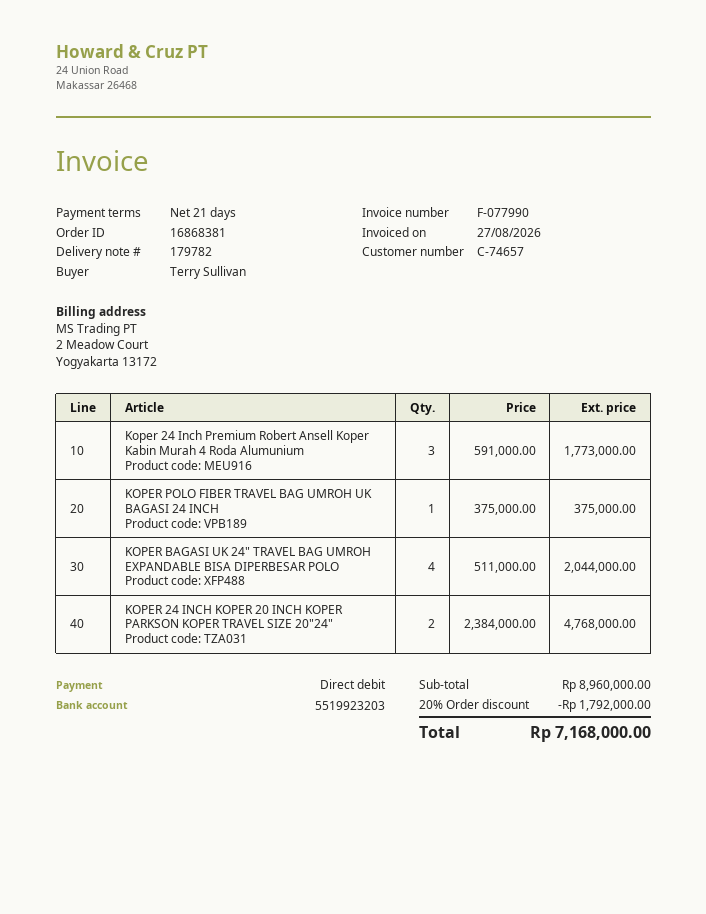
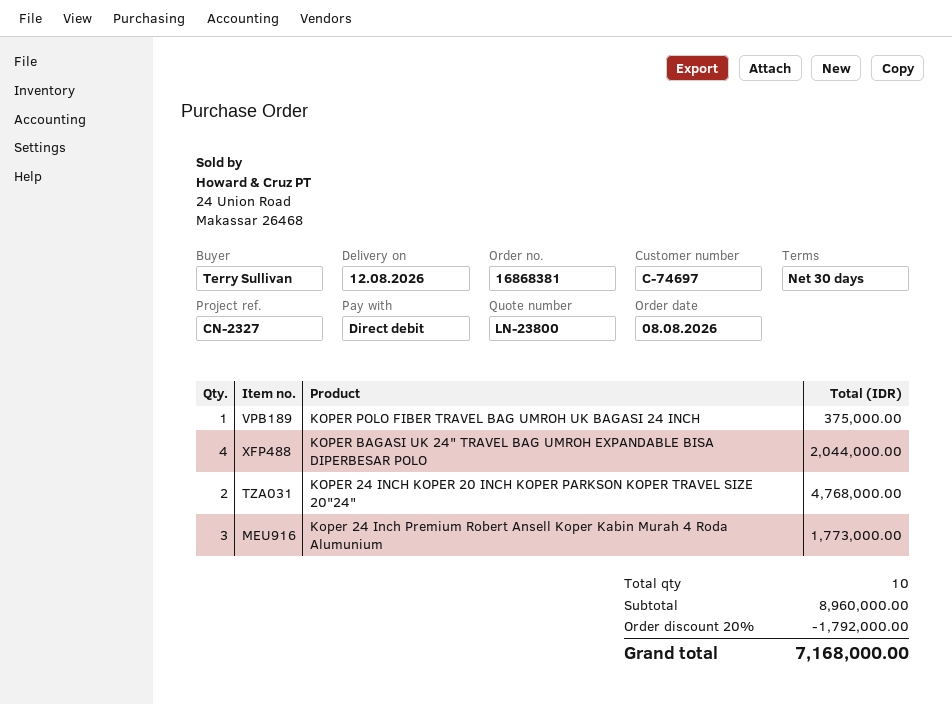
payment terms: 21 days -> 30 days
customer number: C-74657 -> C-74697

